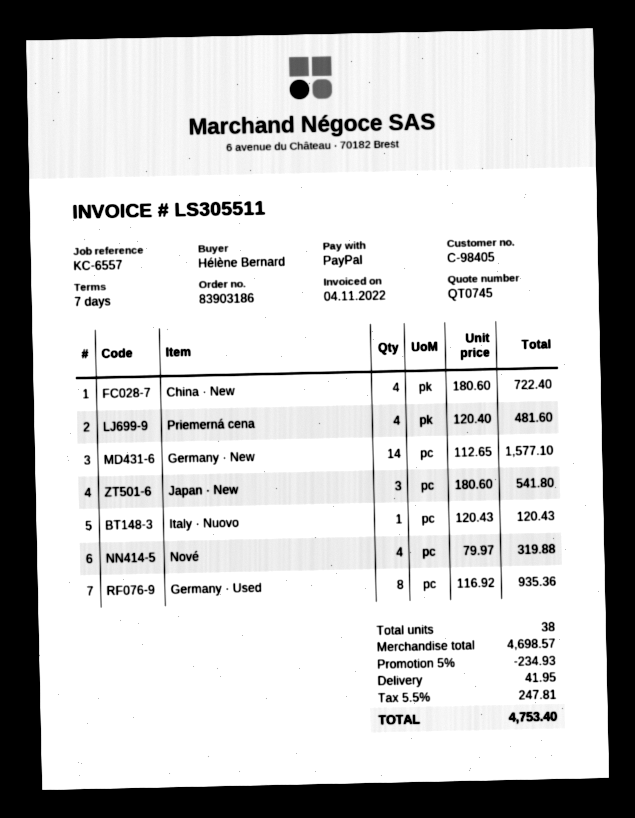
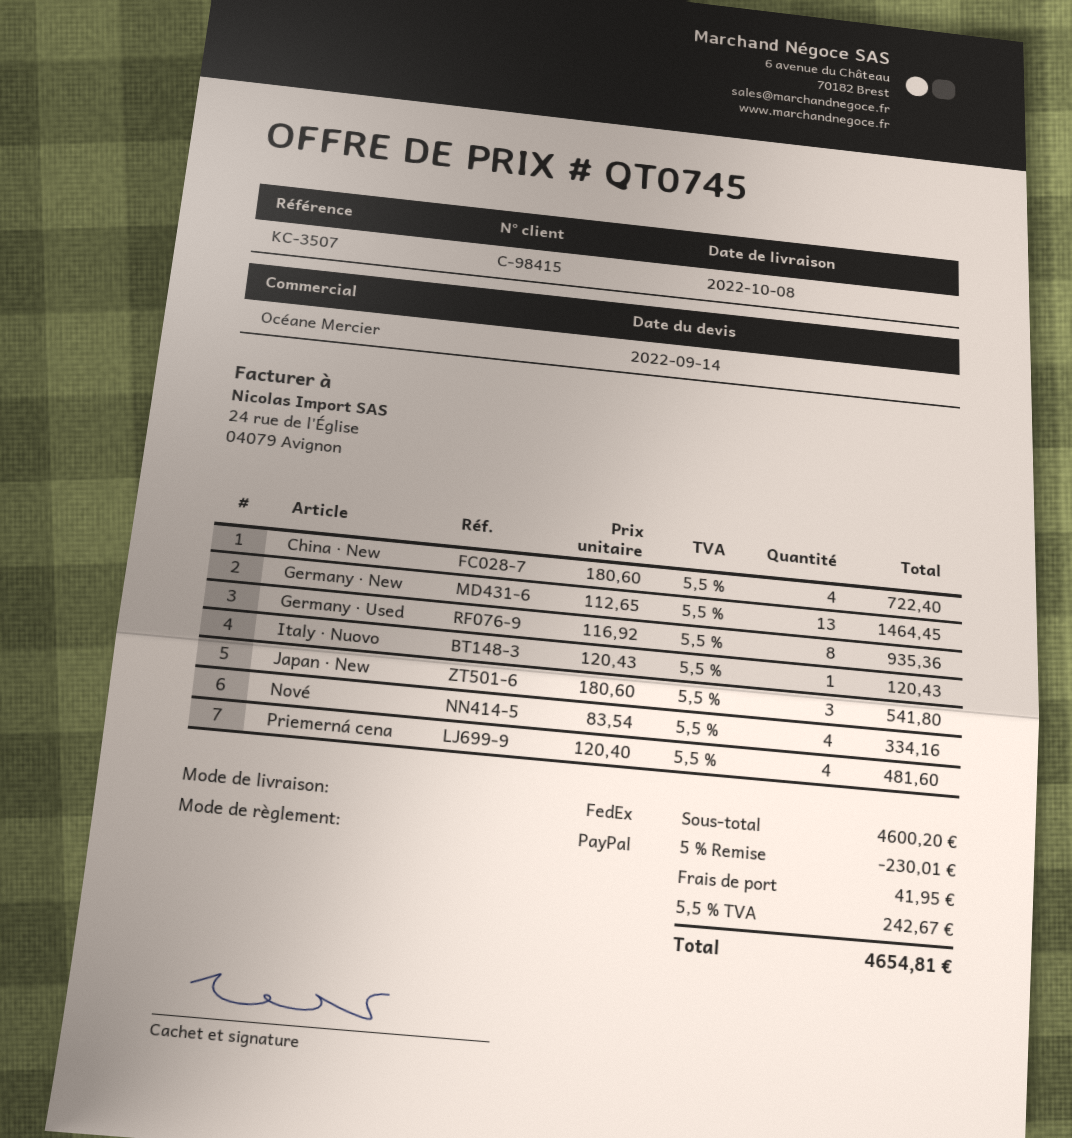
customer number: C-98405 -> C-98415
reference: KC-6557 -> KC-3507
Germany · New: 14 x 112.65 = 1577.10 -> 13 x 112.65 = 1464.45
Nové: 4 x 79.97 = 319.88 -> 4 x 83.54 = 334.16
subtotal: 4698.57 -> 4600.20
discount: 5% = 234.93 -> 5% = 230.01
tax: 5.5% = 247.81 -> 5.5% = 242.67
total: 4753.40 -> 4654.81

